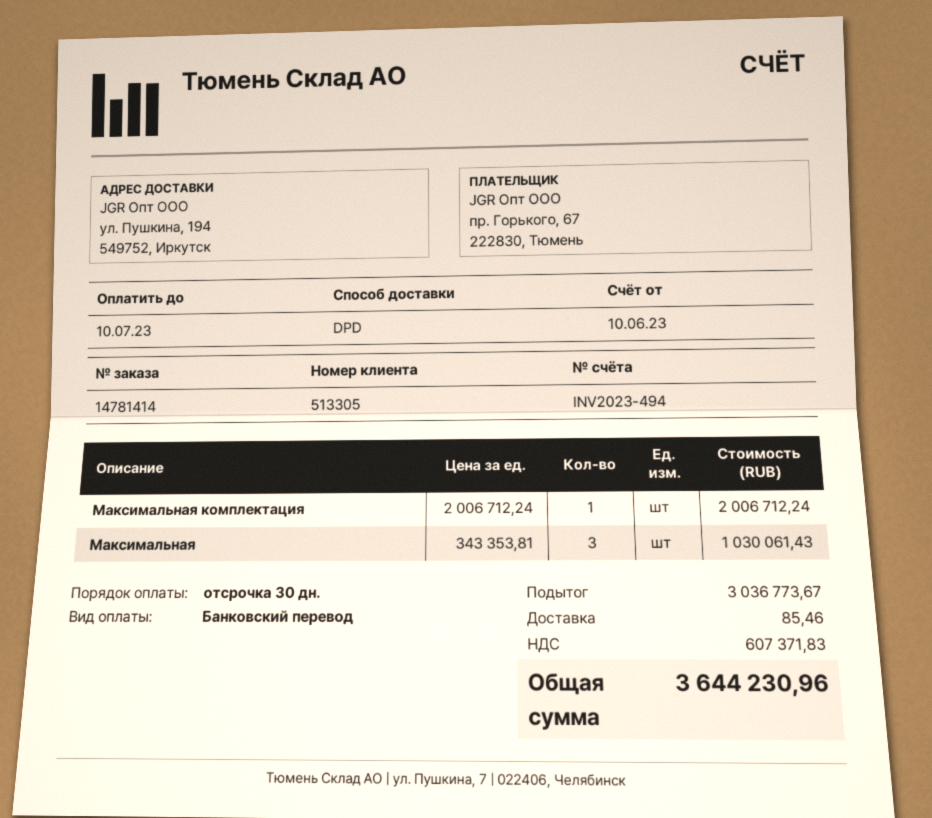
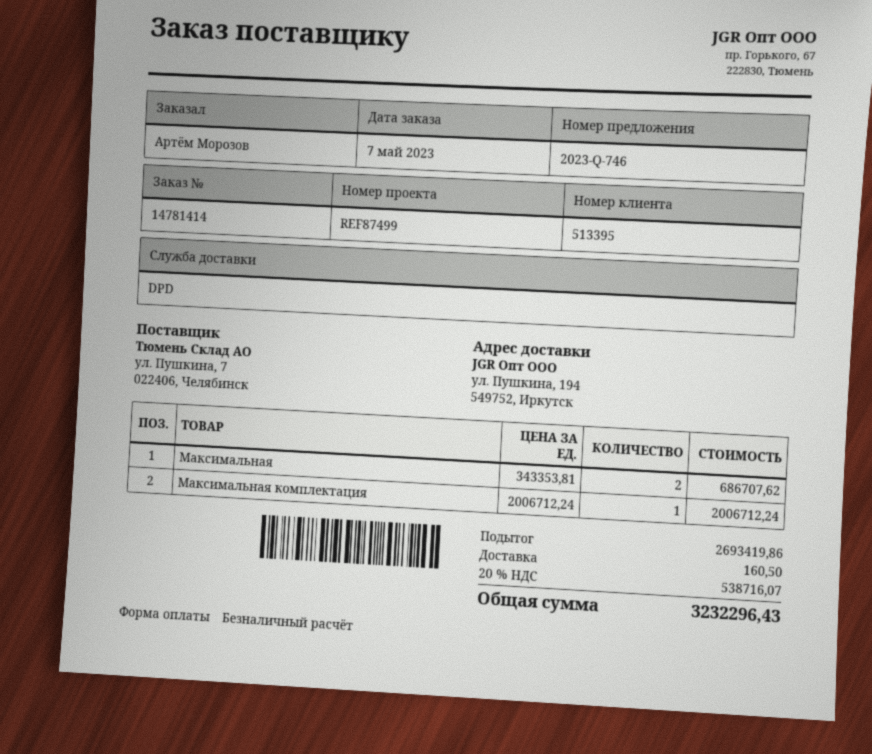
customer number: 513305 -> 513395
Максимальная: 3 x 343353.81 = 1030061.43 -> 2 x 343353.81 = 686707.62
subtotal: 3036773.67 -> 2693419.86
shipping: 85.46 -> 160.50
tax: 607371.83 -> 538716.07
total: 3644230.96 -> 3232296.43

